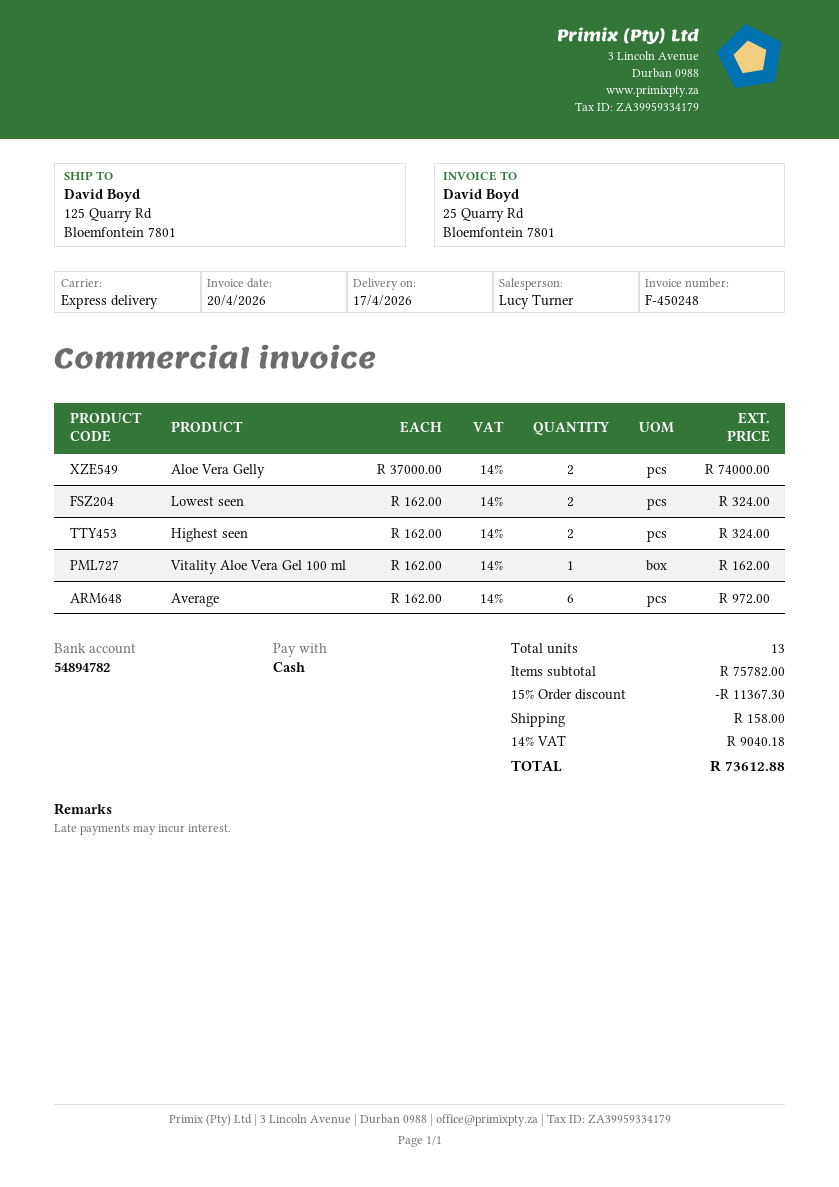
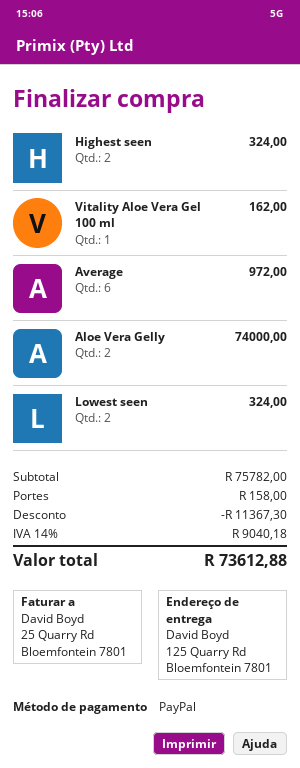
payment method: cash -> PayPal

